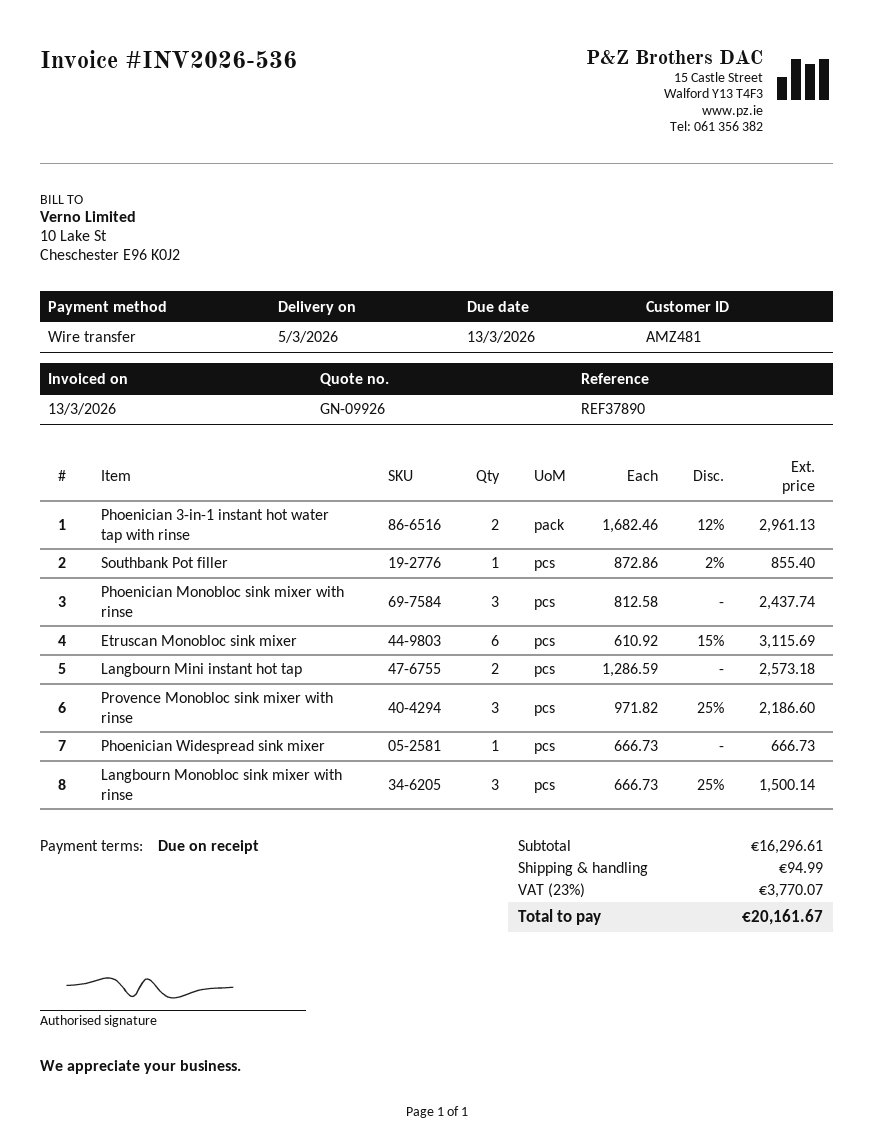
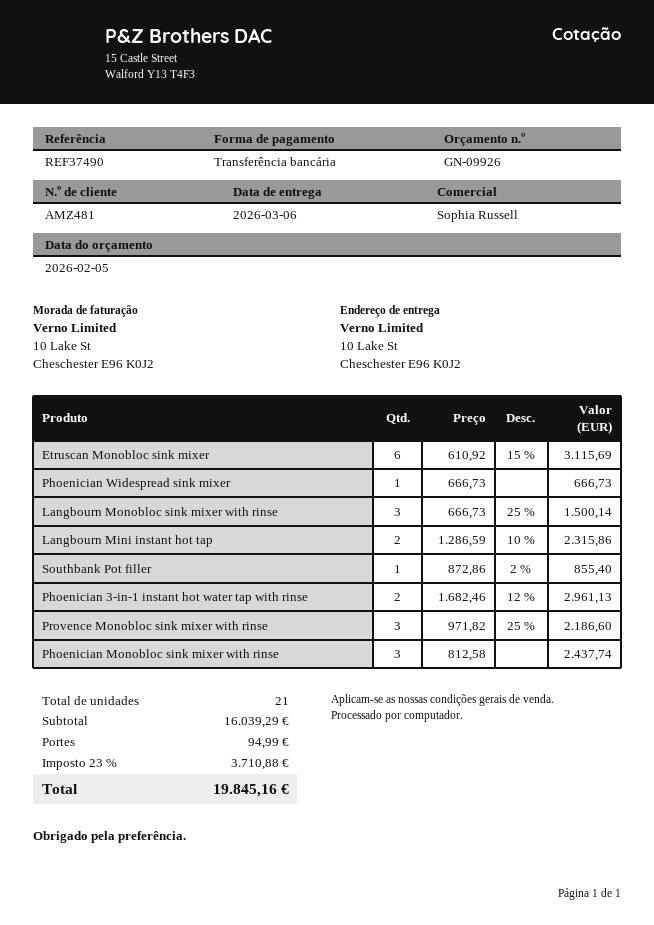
delivery date: 2026-03-05 -> 2026-03-06
reference: REF37890 -> REF37490
Langbourn Mini instant hot tap: 2 x 1286.59 = 2573.18 -> 2 x 1286.59 - 10% = 2315.86
subtotal: 16296.61 -> 16039.29
tax: 23% = 3770.07 -> 23% = 3710.88
total: 20161.67 -> 19845.16

